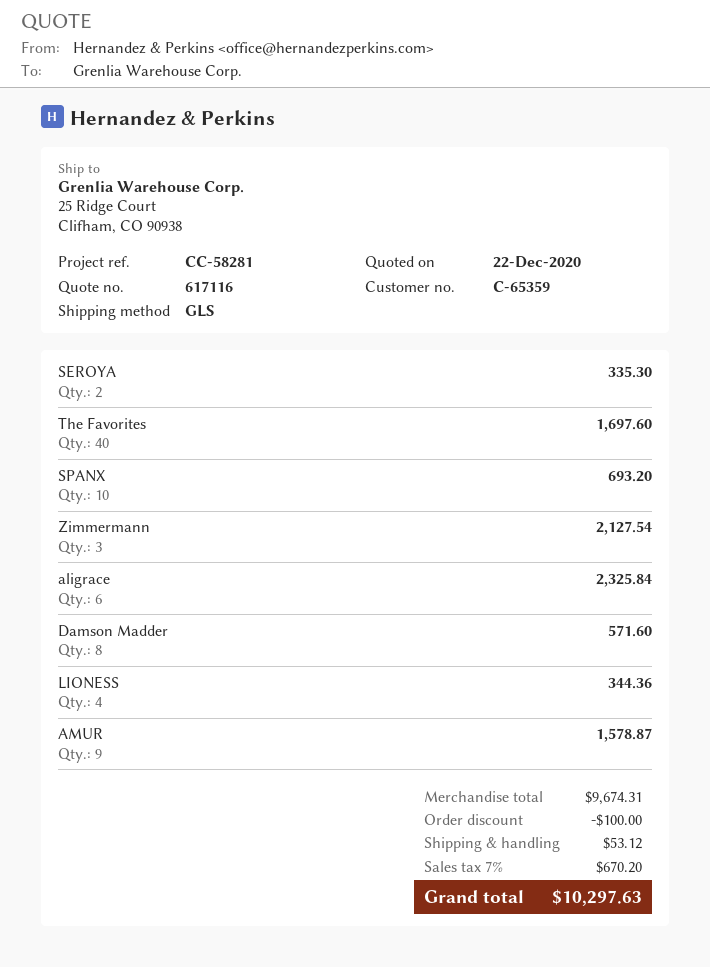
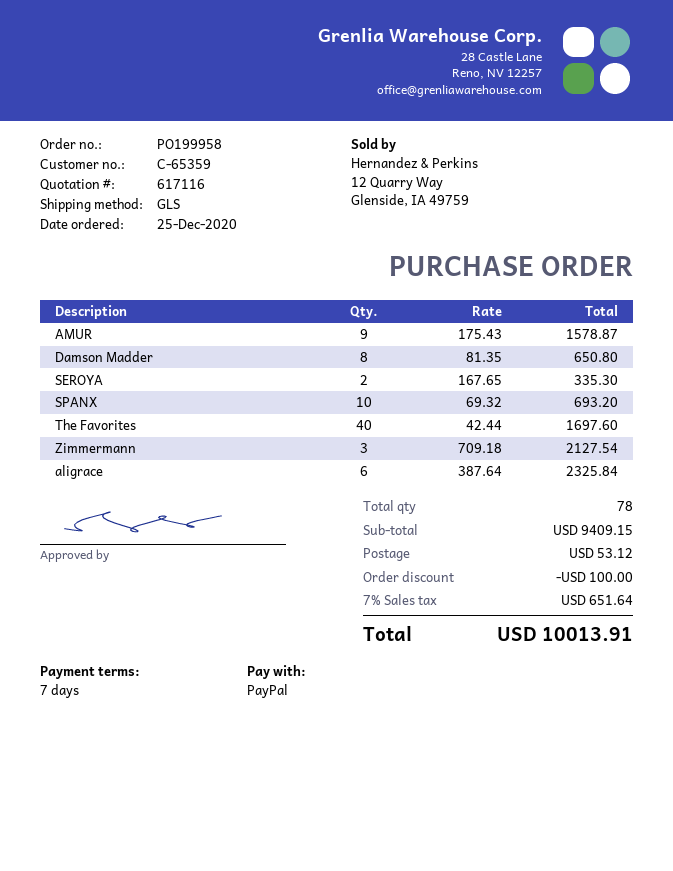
Damson Madder: 8 for 571.60 -> 8 for 650.80
LIONESS: 4 for 344.36 -> none
subtotal: 9674.31 -> 9409.15
tax: 7% = 670.20 -> 7% = 651.64
total: 10297.63 -> 10013.91

